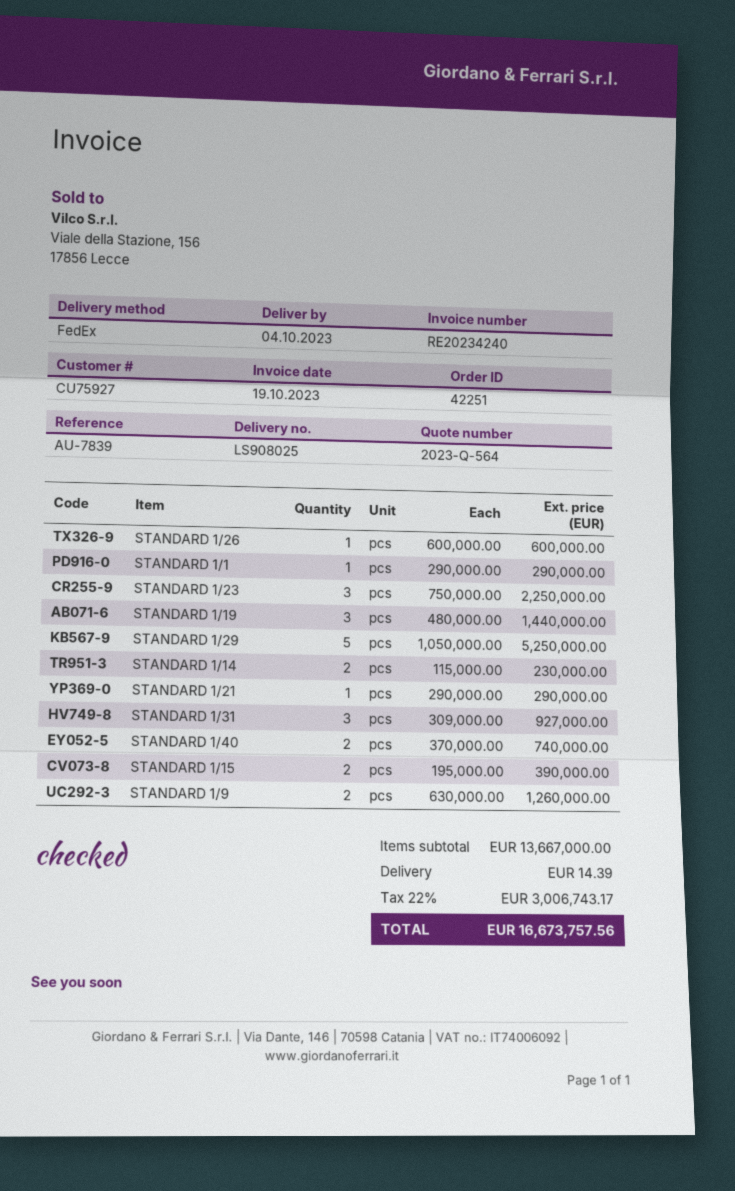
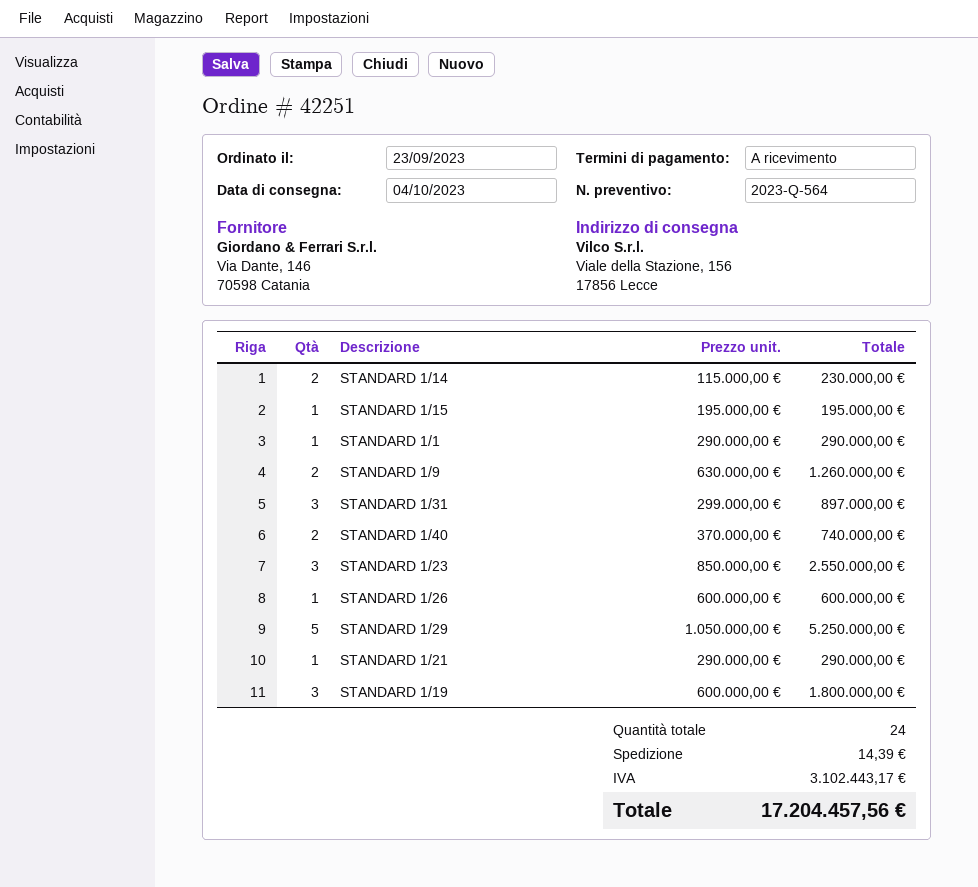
STANDARD 1/23: 3 x 750000.00 = 2250000.00 -> 3 x 850000.00 = 2550000.00
STANDARD 1/19: 3 x 480000.00 = 1440000.00 -> 3 x 600000.00 = 1800000.00
STANDARD 1/31: 3 x 309000.00 = 927000.00 -> 3 x 299000.00 = 897000.00
STANDARD 1/15: 2 x 195000.00 = 390000.00 -> 1 x 195000.00 = 195000.00
tax: 3006743.17 -> 3102443.17
total: 16673757.56 -> 17204457.56

